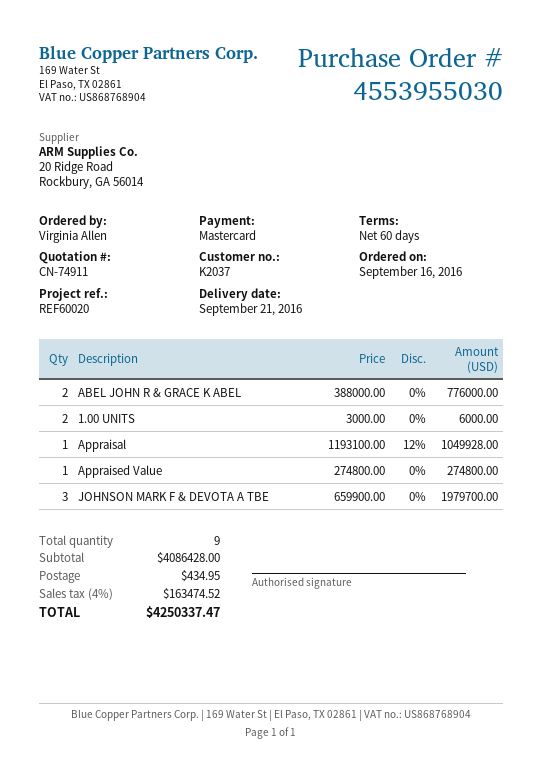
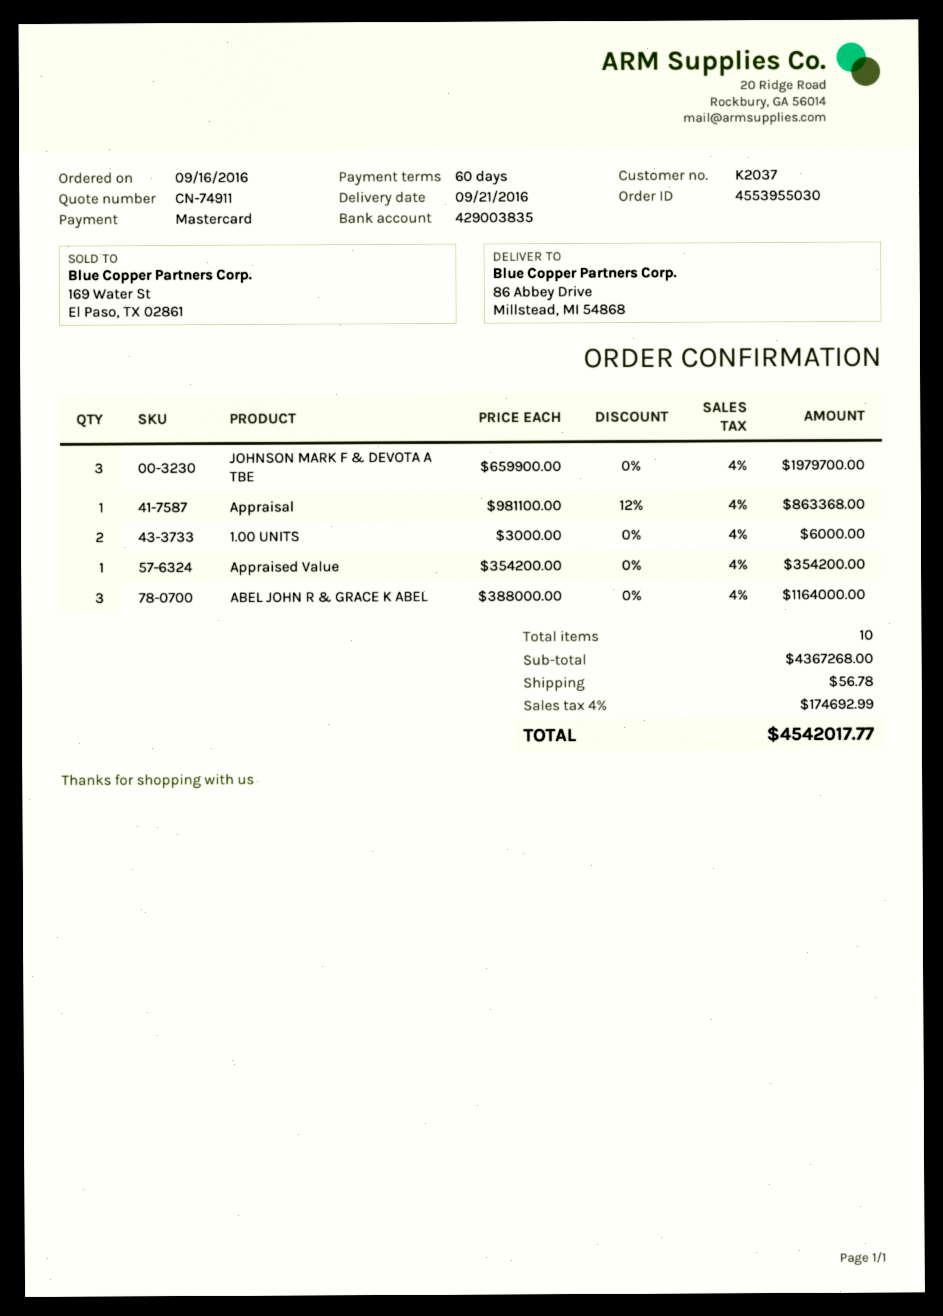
ABEL JOHN R & GRACE K ABEL: 2 x 388000.00 = 776000.00 -> 3 x 388000.00 = 1164000.00
Appraisal: 1 x 1193100.00 - 12% = 1049928.00 -> 1 x 981100.00 - 12% = 863368.00
Appraised Value: 1 x 274800.00 = 274800.00 -> 1 x 354200.00 = 354200.00
total quantity: 9 -> 10
subtotal: 4086428.00 -> 4367268.00
shipping: 434.95 -> 56.78
tax: 4% = 163474.52 -> 4% = 174692.99
total: 4250337.47 -> 4542017.77

